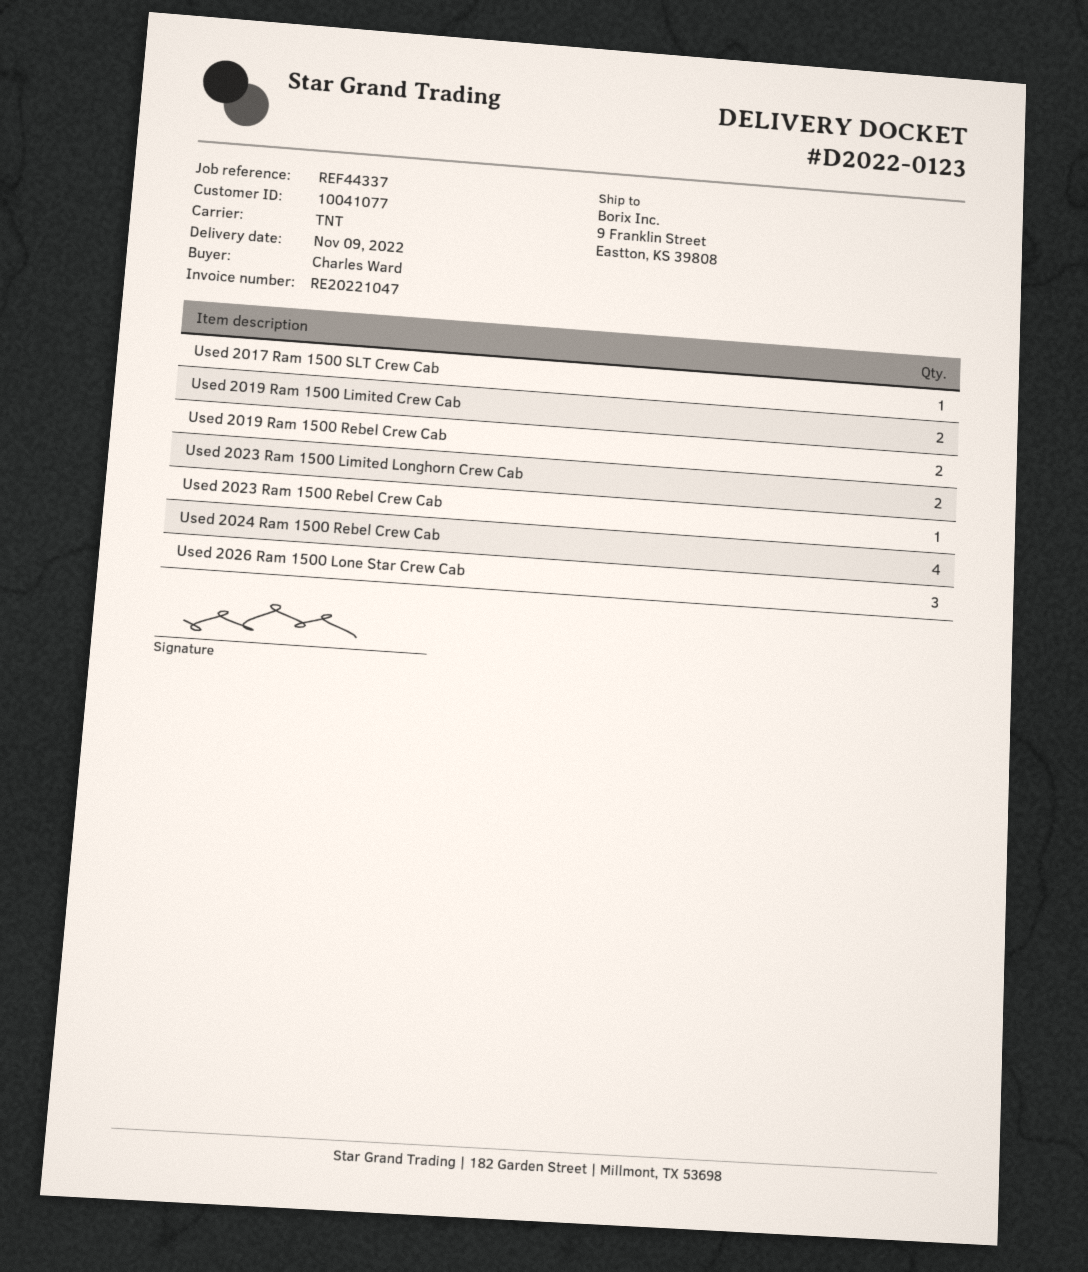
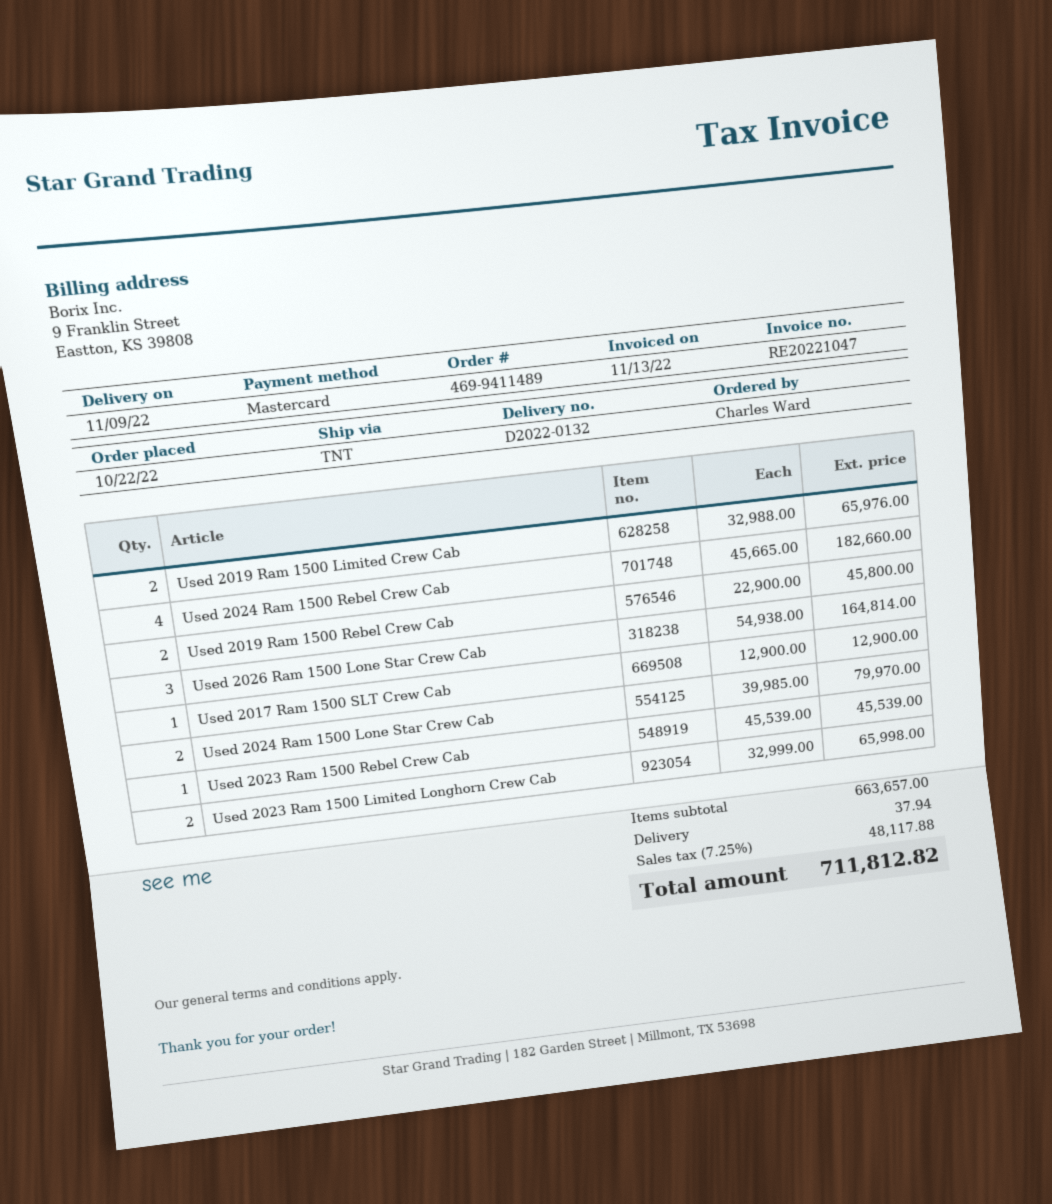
delivery note number: D2022-0123 -> D2022-0132
Used 2024 Ram 1500 Lone Star Crew Cab: none -> 2

